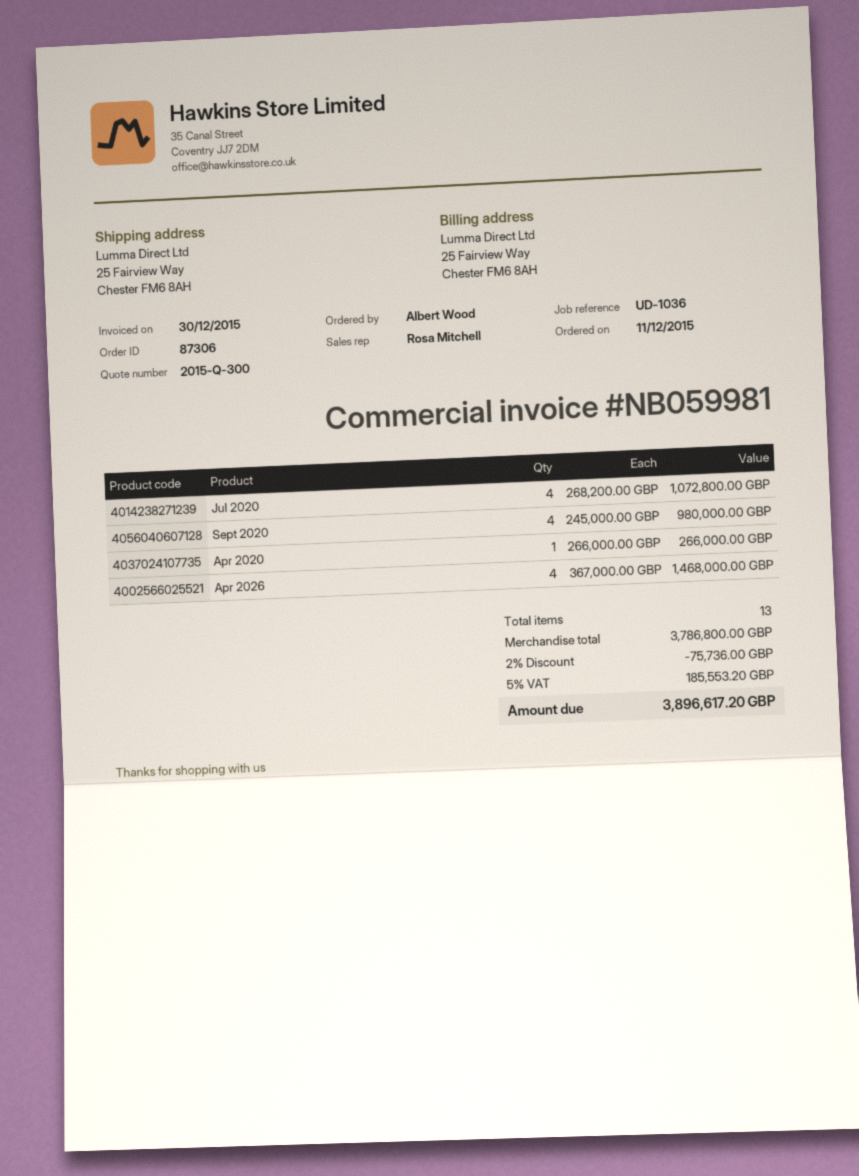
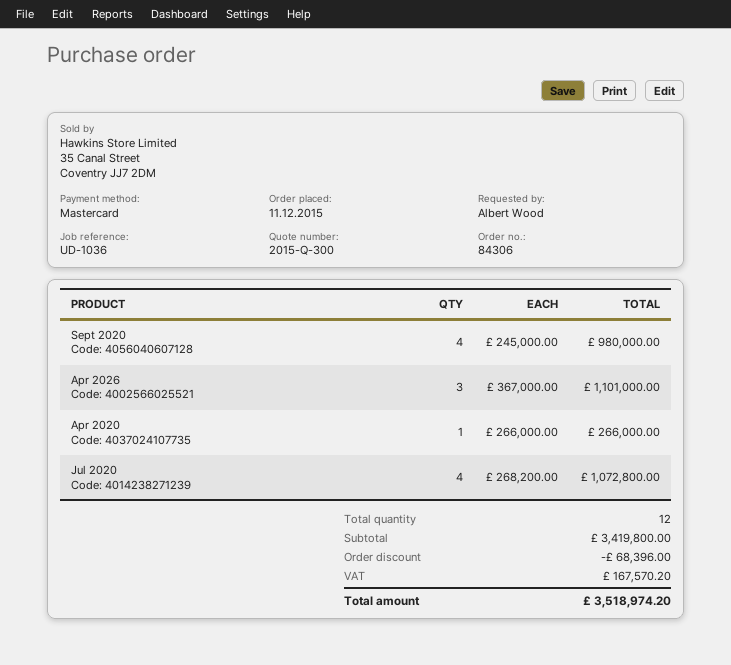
order number: 87306 -> 84306
Apr 2026: 4 x 367000.00 = 1468000.00 -> 3 x 367000.00 = 1101000.00
total quantity: 13 -> 12
subtotal: 3786800.00 -> 3419800.00
discount: 75736.00 -> 68396.00
tax: 185553.20 -> 167570.20
total: 3896617.20 -> 3518974.20

